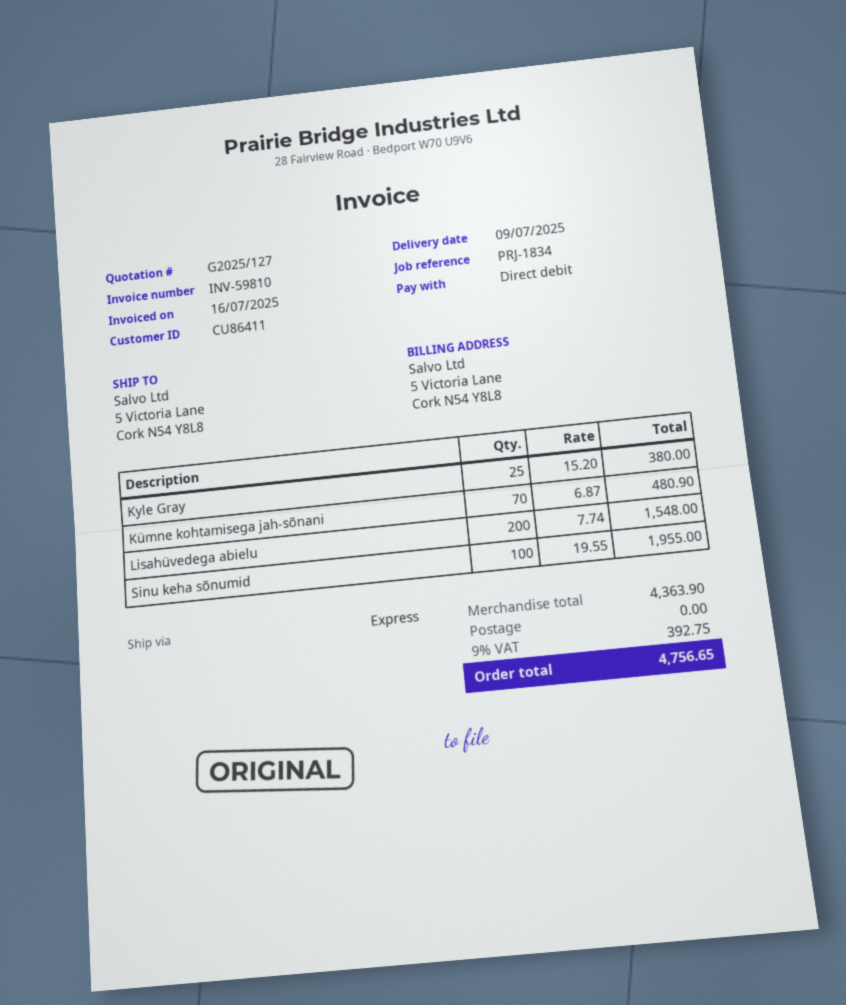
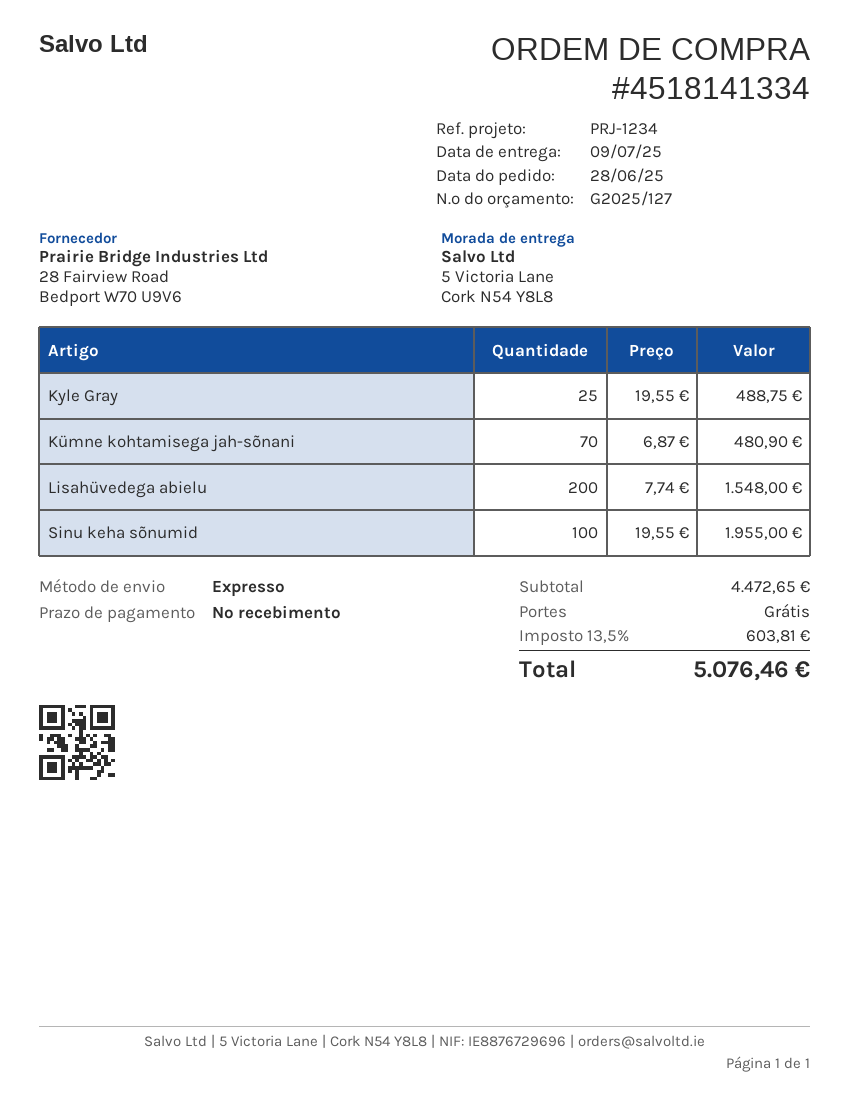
reference: PRJ-1834 -> PRJ-1234
Kyle Gray: 25 x 15.20 = 380.00 -> 25 x 19.55 = 488.75
subtotal: 4363.90 -> 4472.65
tax: 9% = 392.75 -> 13.5% = 603.81
total: 4756.65 -> 5076.46

